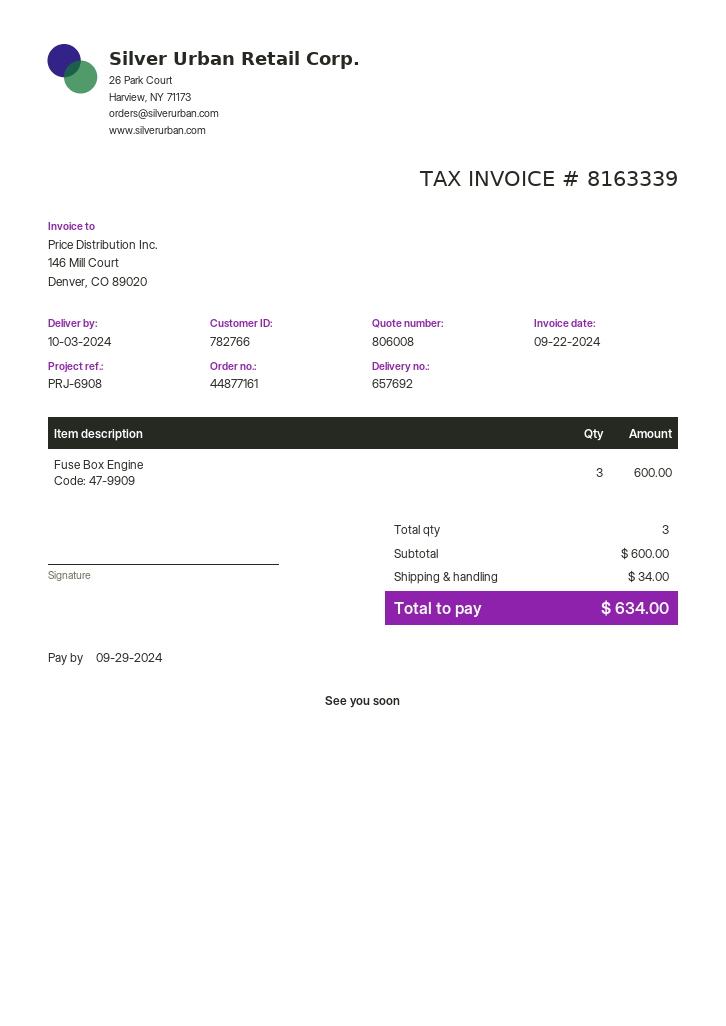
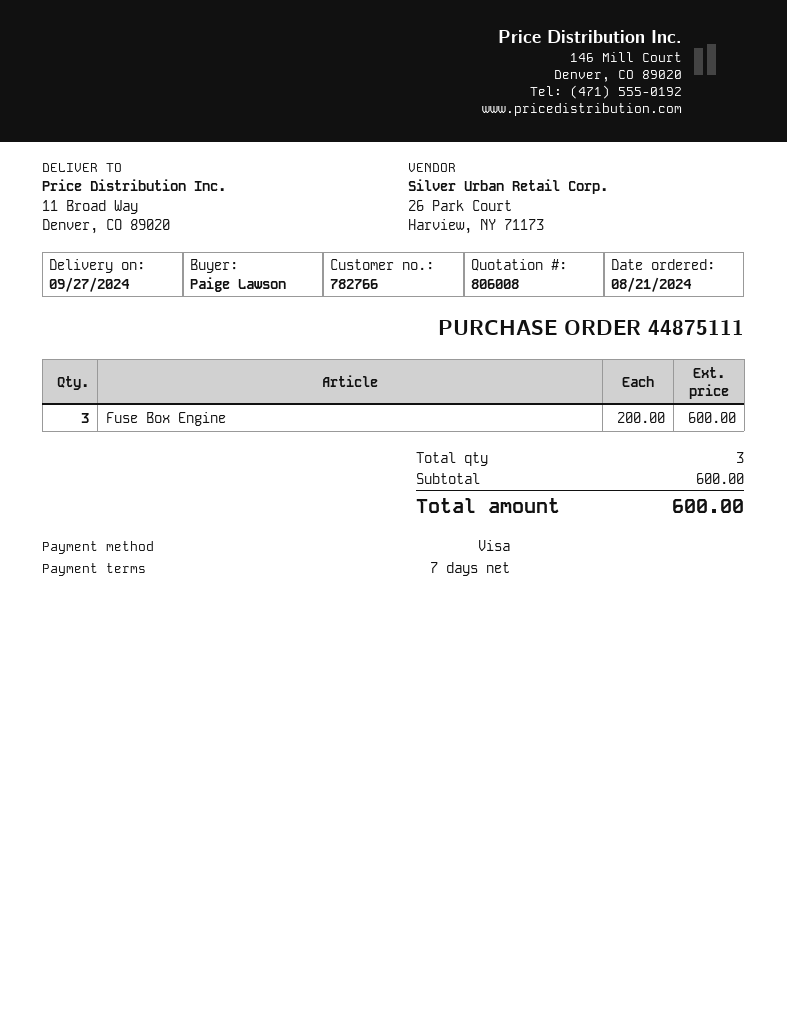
order number: 44877161 -> 44875111
delivery date: 2024-10-03 -> 2024-09-27
shipping: 34.00 -> none
total: 634.00 -> 600.00

